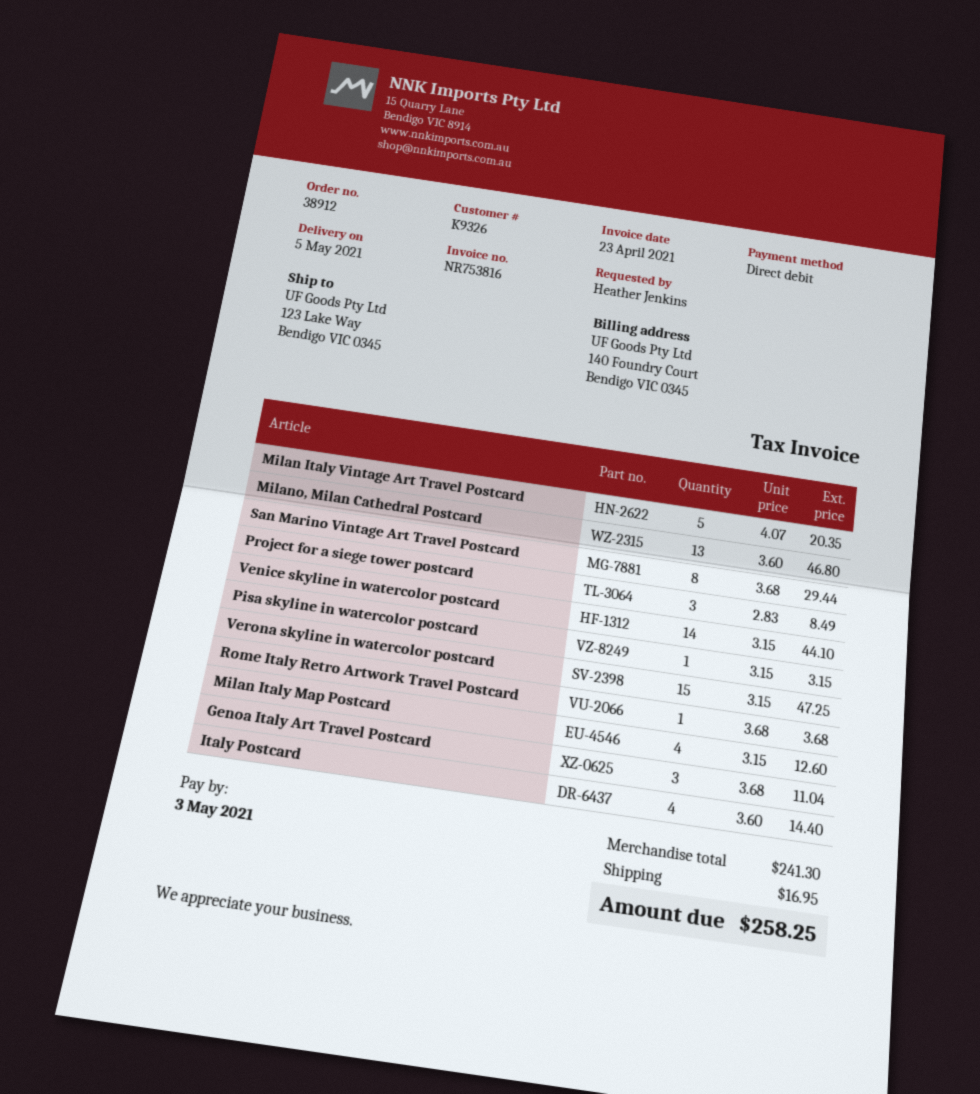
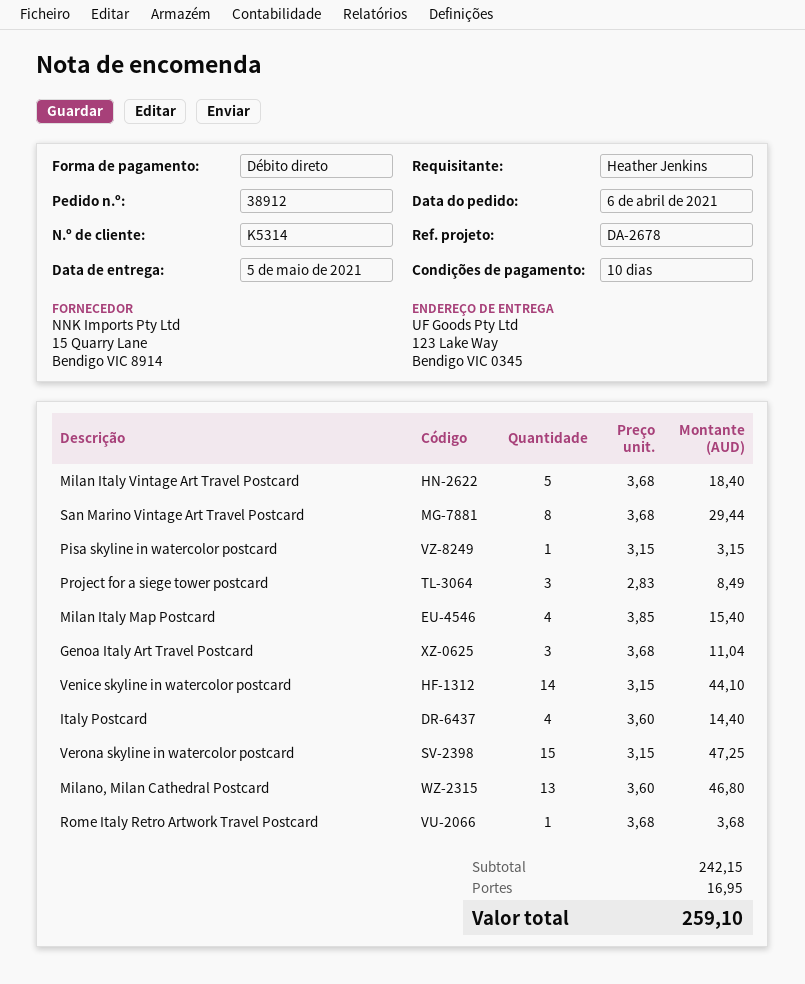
customer number: K9326 -> K5314
Milan Italy Vintage Art Travel Postcard: 5 x 4.07 = 20.35 -> 5 x 3.68 = 18.40
Milan Italy Map Postcard: 4 x 3.15 = 12.60 -> 4 x 3.85 = 15.40
subtotal: 241.30 -> 242.15
total: 258.25 -> 259.10

